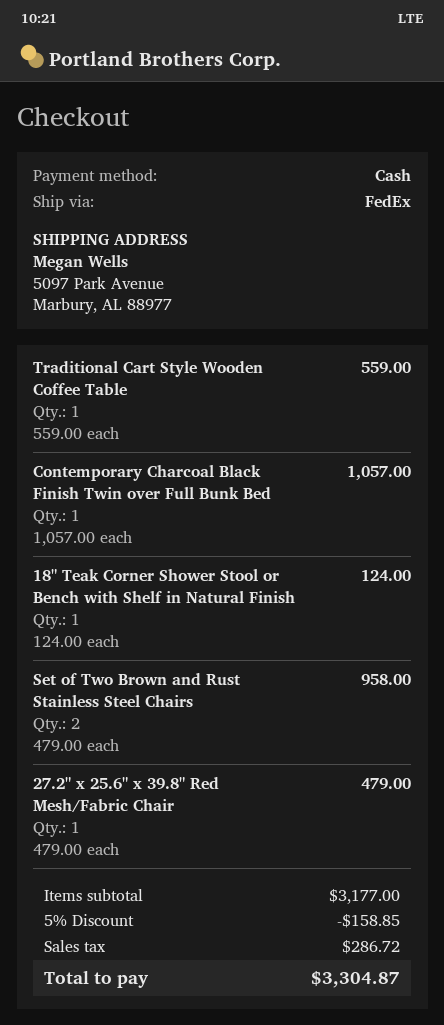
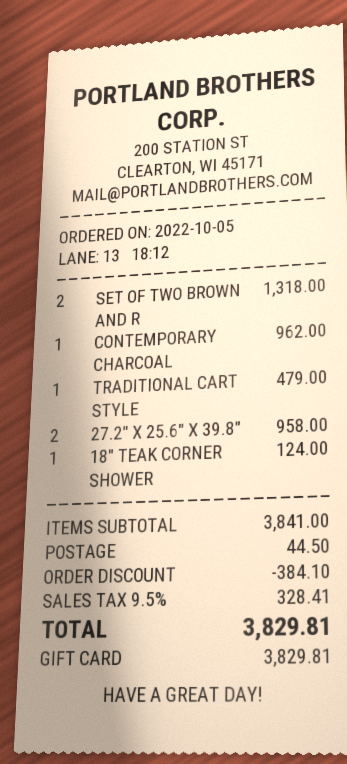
payment method: cash -> gift card
Traditional Cart Style Wooden Coffee Table: 1 for 559.00 -> 1 for 479.00
Contemporary Charcoal Black Finish Twin over Full Bunk Bed: 1 for 1057.00 -> 1 for 962.00
Set of Two Brown and Rust Stainless Steel Chairs: 2 for 958.00 -> 2 for 1318.00
27.2" x 25.6" x 39.8" Red Mesh/Fabric Chair: 1 for 479.00 -> 2 for 958.00
subtotal: 3177.00 -> 3841.00
discount: 158.85 -> 384.10
shipping: none -> 44.50
tax: 286.72 -> 328.41
total: 3304.87 -> 3829.81

